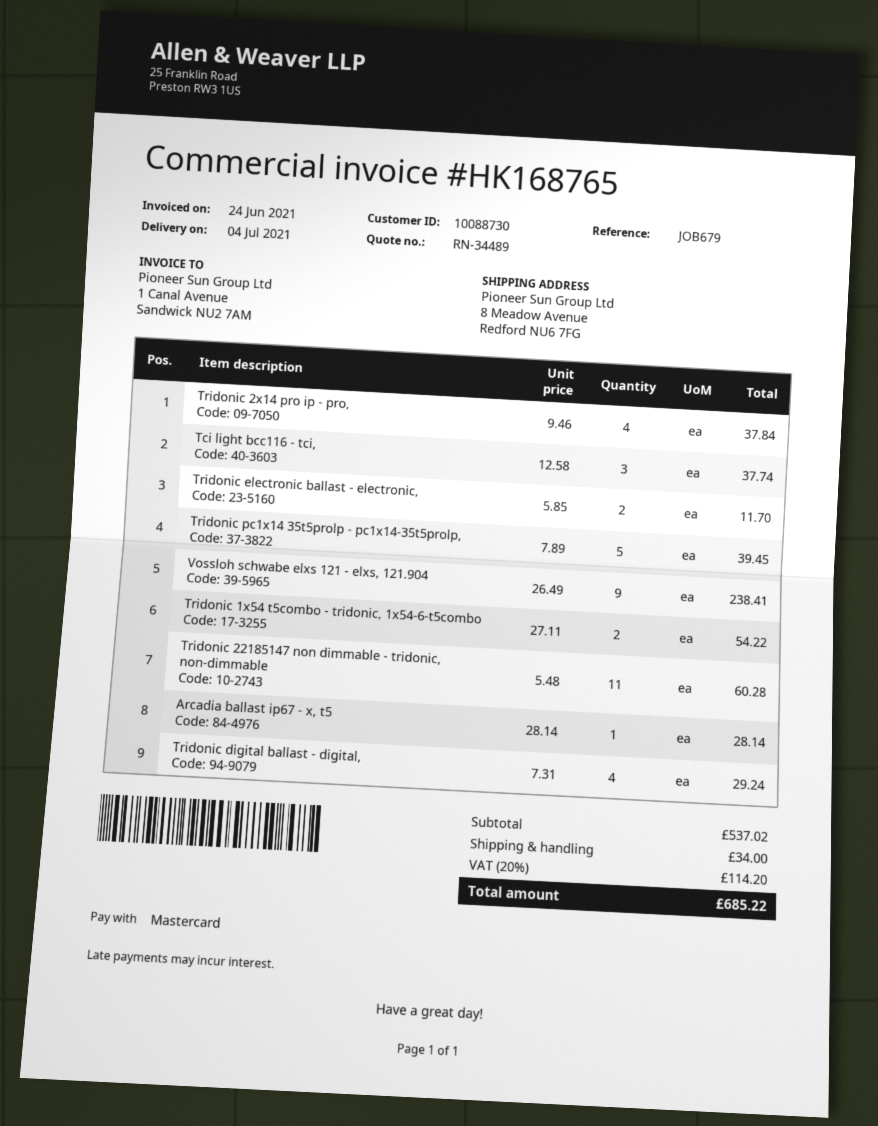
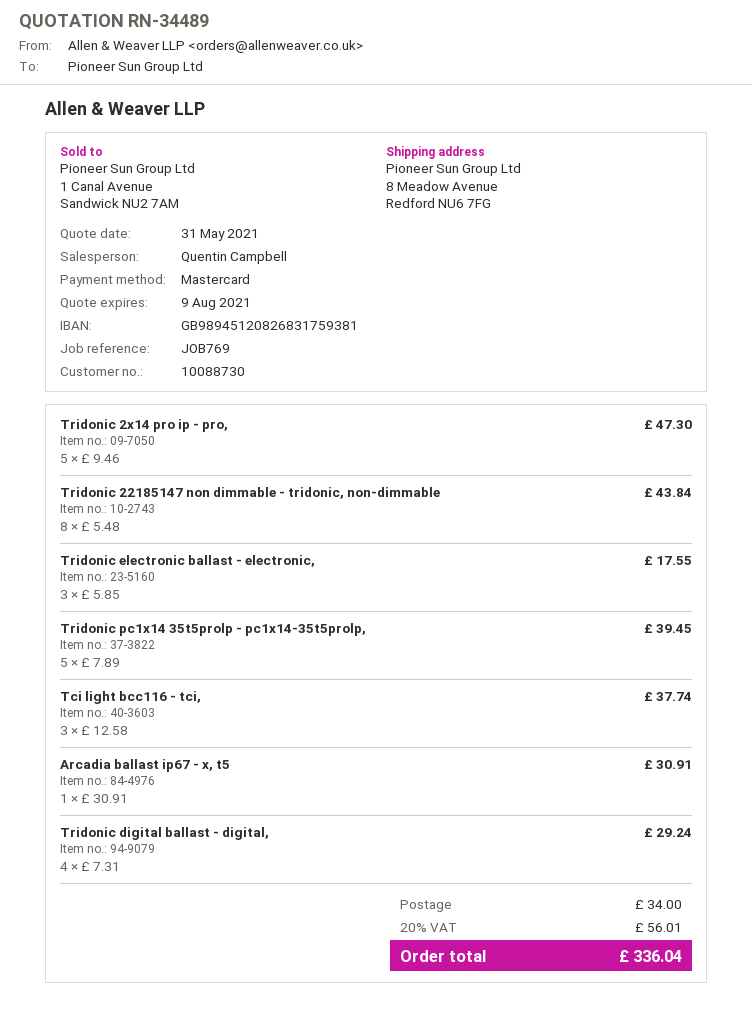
reference: JOB679 -> JOB769
Tridonic 2x14 pro ip - pro,: 4 x 9.46 = 37.84 -> 5 x 9.46 = 47.30
Tridonic electronic ballast - electronic,: 2 x 5.85 = 11.70 -> 3 x 5.85 = 17.55
Vossloh schwabe elxs 121 - elxs, 121.904: 9 x 26.49 = 238.41 -> none
Tridonic 1x54 t5combo - tridonic, 1x54-6-t5combo: 2 x 27.11 = 54.22 -> none
Tridonic 22185147 non dimmable - tridonic, non-dimmable: 11 x 5.48 = 60.28 -> 8 x 5.48 = 43.84
Arcadia ballast ip67 - x, t5: 1 x 28.14 = 28.14 -> 1 x 30.91 = 30.91
tax: 20% = 114.20 -> 20% = 56.01
total: 685.22 -> 336.04

